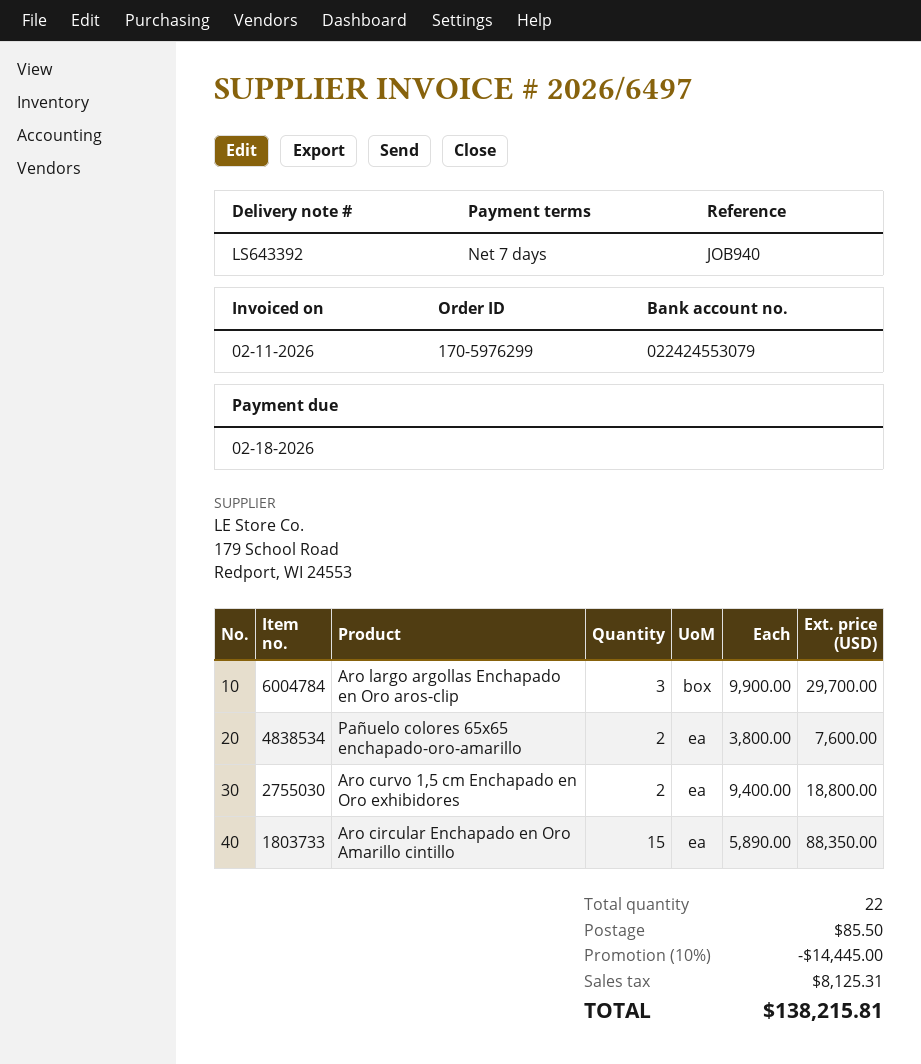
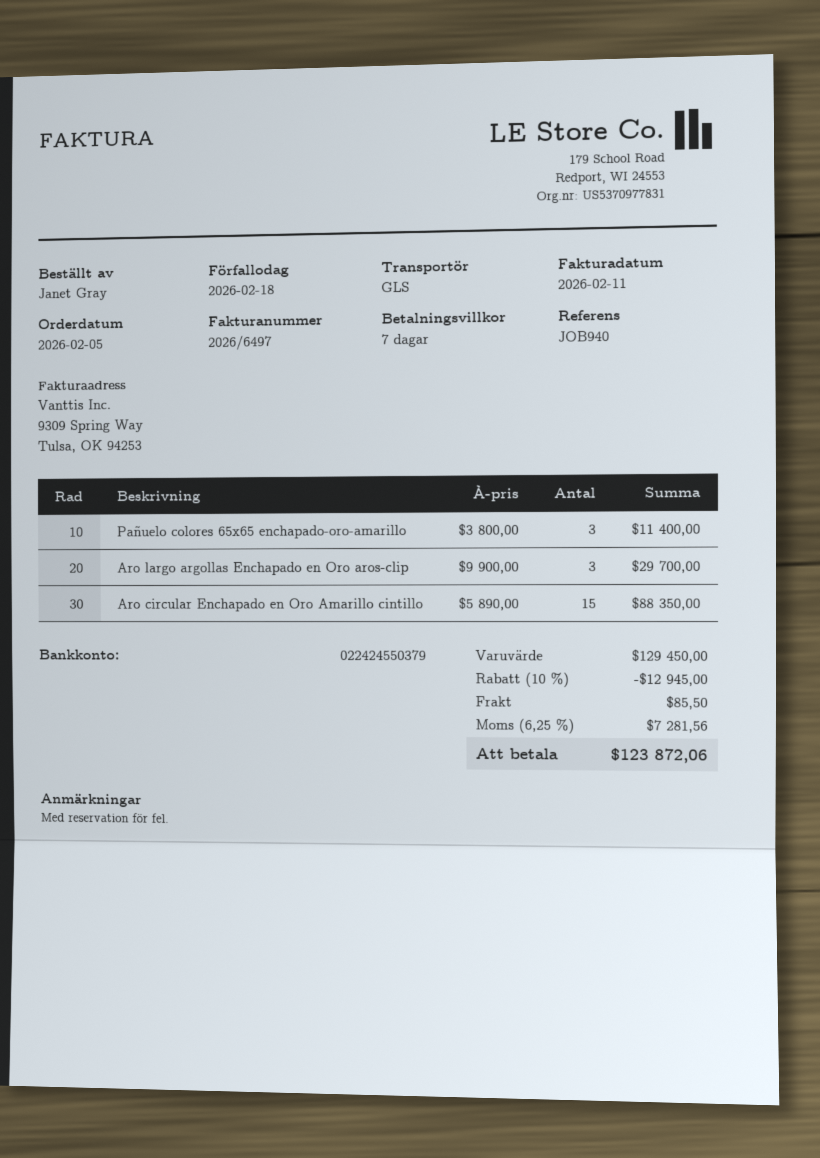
bank account: 022424553079 -> 022424550379
Pañuelo colores 65x65 enchapado-oro-amarillo: 2 x 3800.00 = 7600.00 -> 3 x 3800.00 = 11400.00
Aro curvo 1,5 cm Enchapado en Oro exhibidores: 2 x 9400.00 = 18800.00 -> none
discount: 10% = 14445.00 -> 10% = 12945.00
tax: 8125.31 -> 7281.56
total: 138215.81 -> 123872.06

